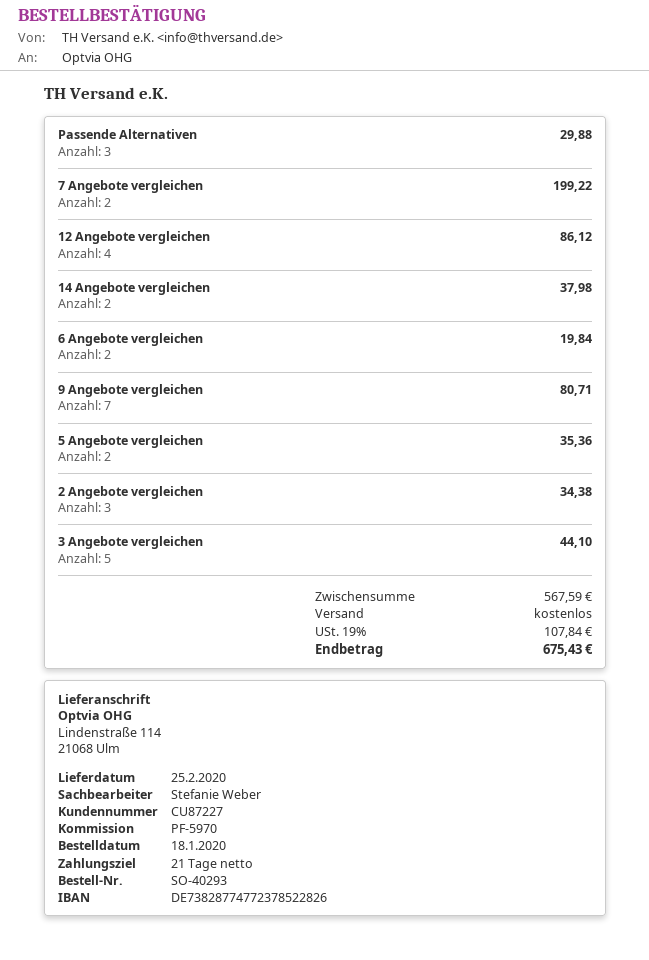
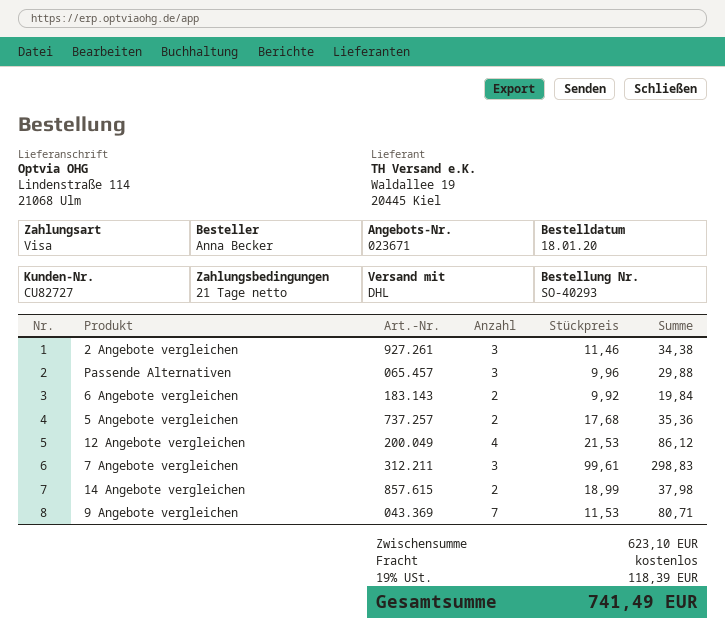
customer number: CU87227 -> CU82727
7 Angebote vergleichen: 2 for 199.22 -> 3 for 298.83
3 Angebote vergleichen: 5 for 44.10 -> none
subtotal: 567.59 -> 623.10
tax: 19% = 107.84 -> 19% = 118.39
total: 675.43 -> 741.49

